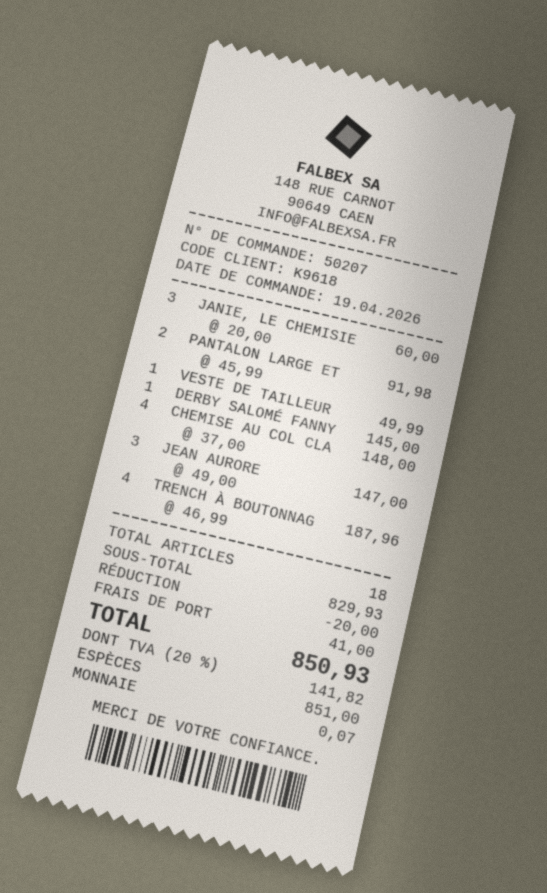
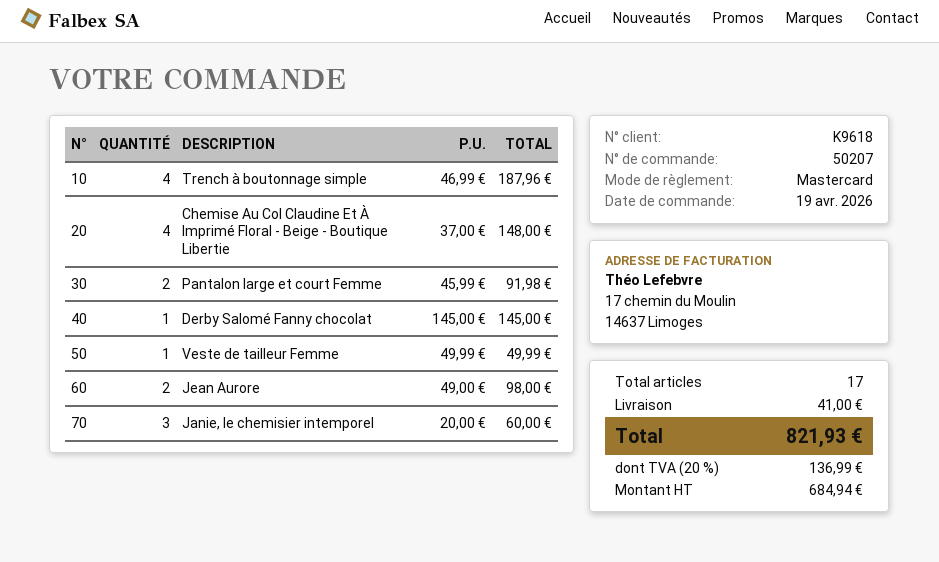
payment method: cash -> Mastercard
JEAN AURORE: 3 x 49.00 = 147.00 -> 2 x 49.00 = 98.00
total quantity: 18 -> 17
discount: 20.00 -> none
tax: 20% = 141.82 -> 20% = 136.99
total: 850.93 -> 821.93

